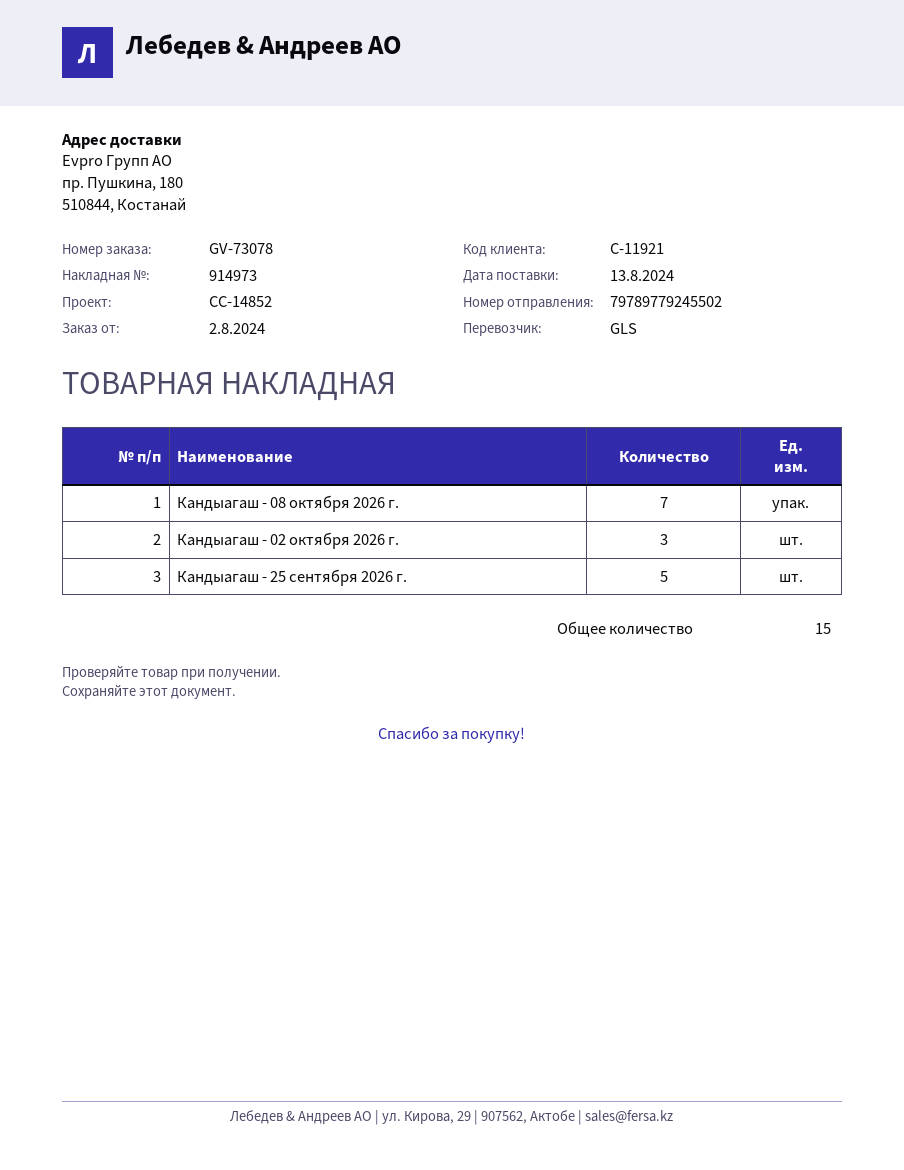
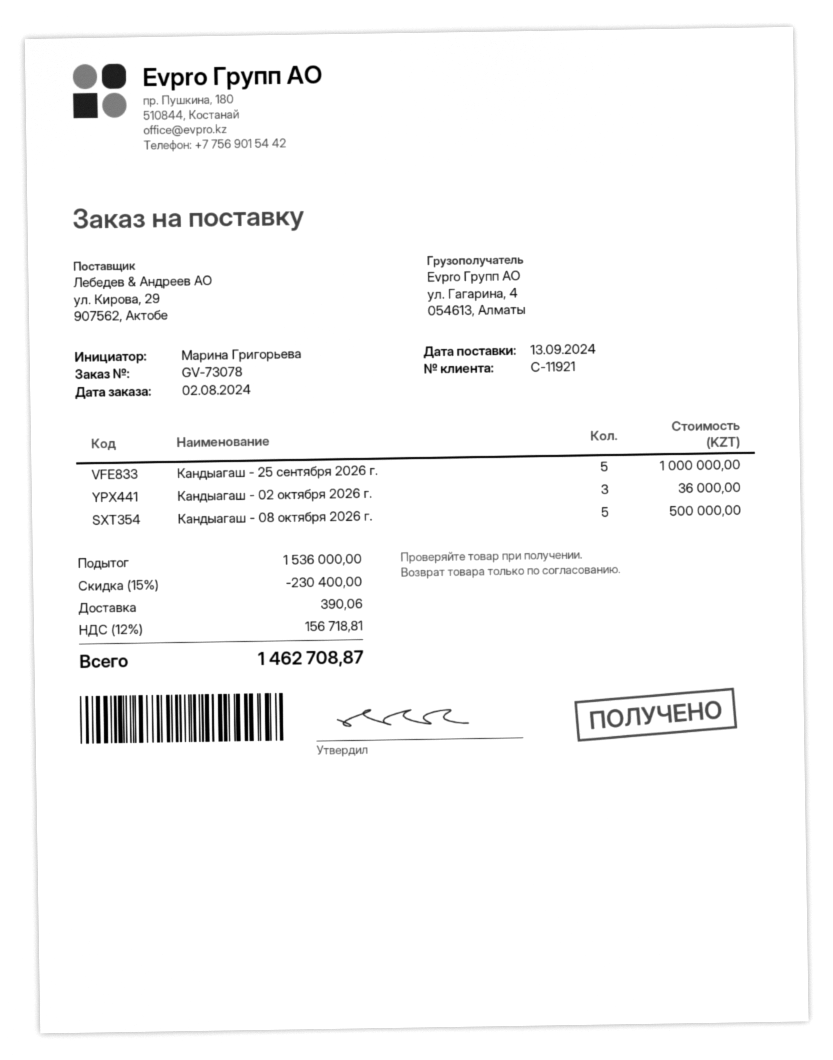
delivery date: 2024-08-13 -> 2024-09-13
ship to: пр. Пушкина, 180, 510844, Костанай -> ул. Гагарина, 4, 054613, Алматы
Кандыагаш - 08 октября 2026 г.: 7 -> 5

